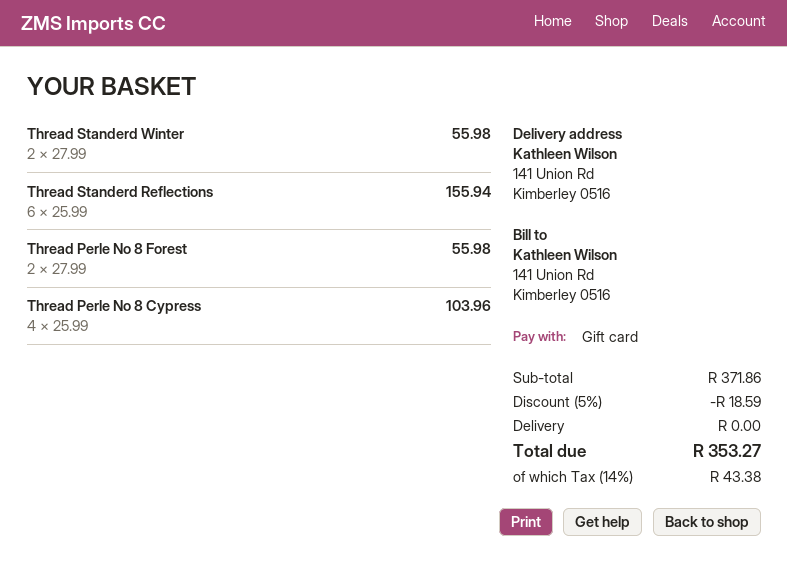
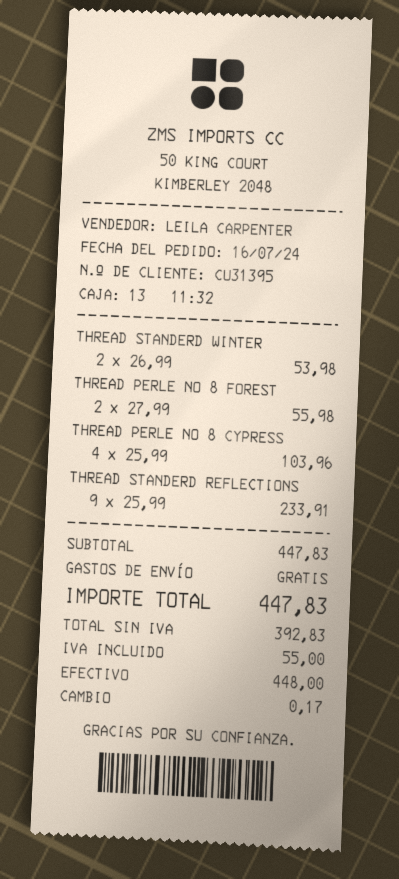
payment method: gift card -> cash
Thread Standerd Winter: 2 x 27.99 = 55.98 -> 2 x 26.99 = 53.98
Thread Standerd Reflections: 6 x 25.99 = 155.94 -> 9 x 25.99 = 233.91
subtotal: 371.86 -> 447.83
discount: 5% = 18.59 -> none
tax: 43.38 -> 55.00
total: 353.27 -> 447.83

